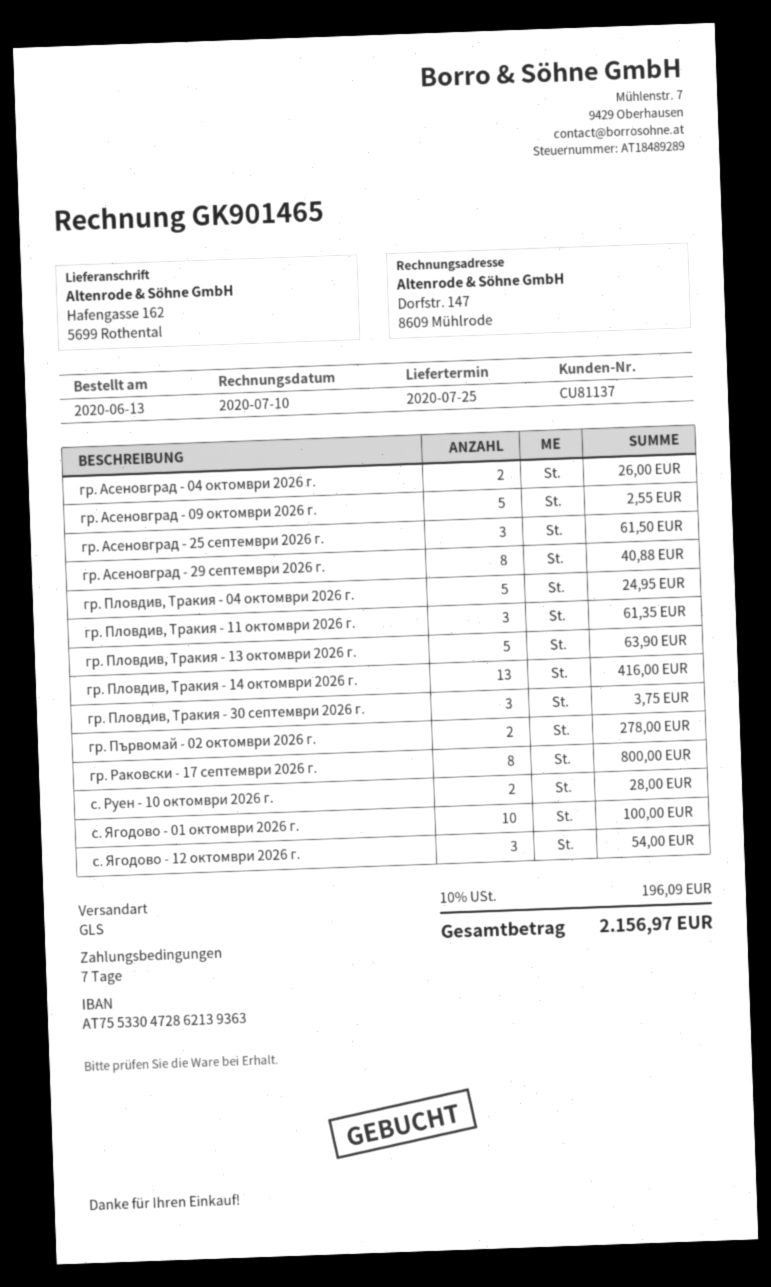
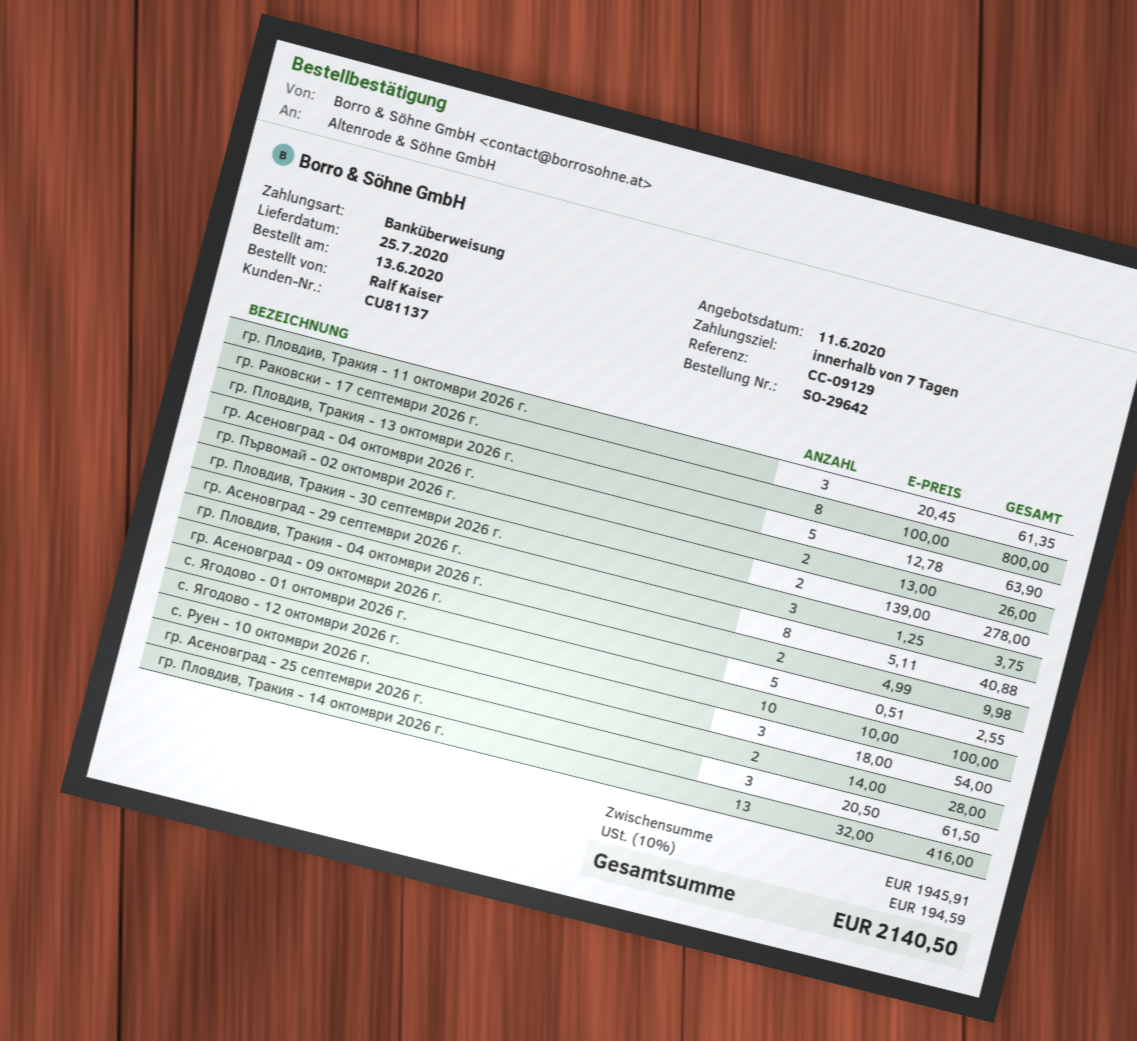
гр. Пловдив, Тракия - 04 октомври 2026 г.: 5 for 24.95 -> 2 for 9.98
tax: 10% = 196.09 -> 10% = 194.59
total: 2156.97 -> 2140.50

